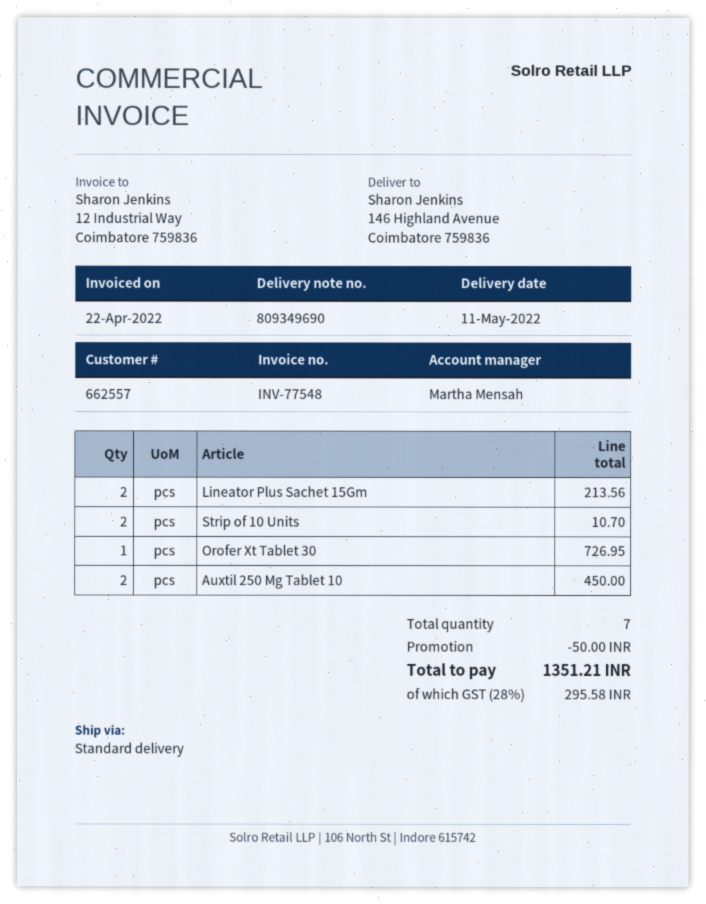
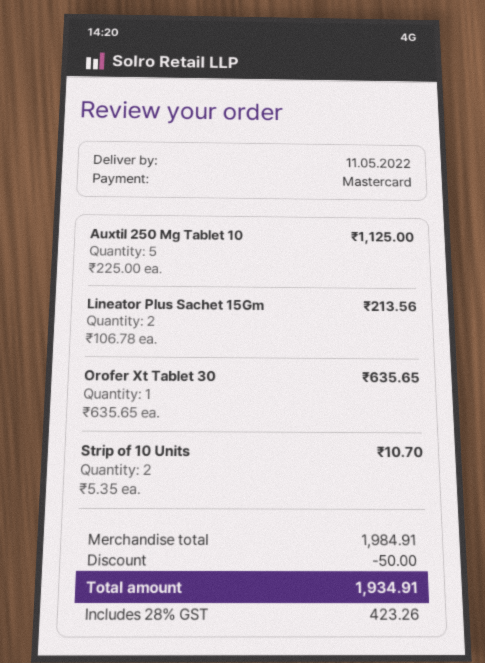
Orofer Xt Tablet 30: 1 for 726.95 -> 1 for 635.65
Auxtil 250 Mg Tablet 10: 2 for 450.00 -> 5 for 1125.00
tax: 28% = 295.58 -> 28% = 423.26
total: 1351.21 -> 1934.91

